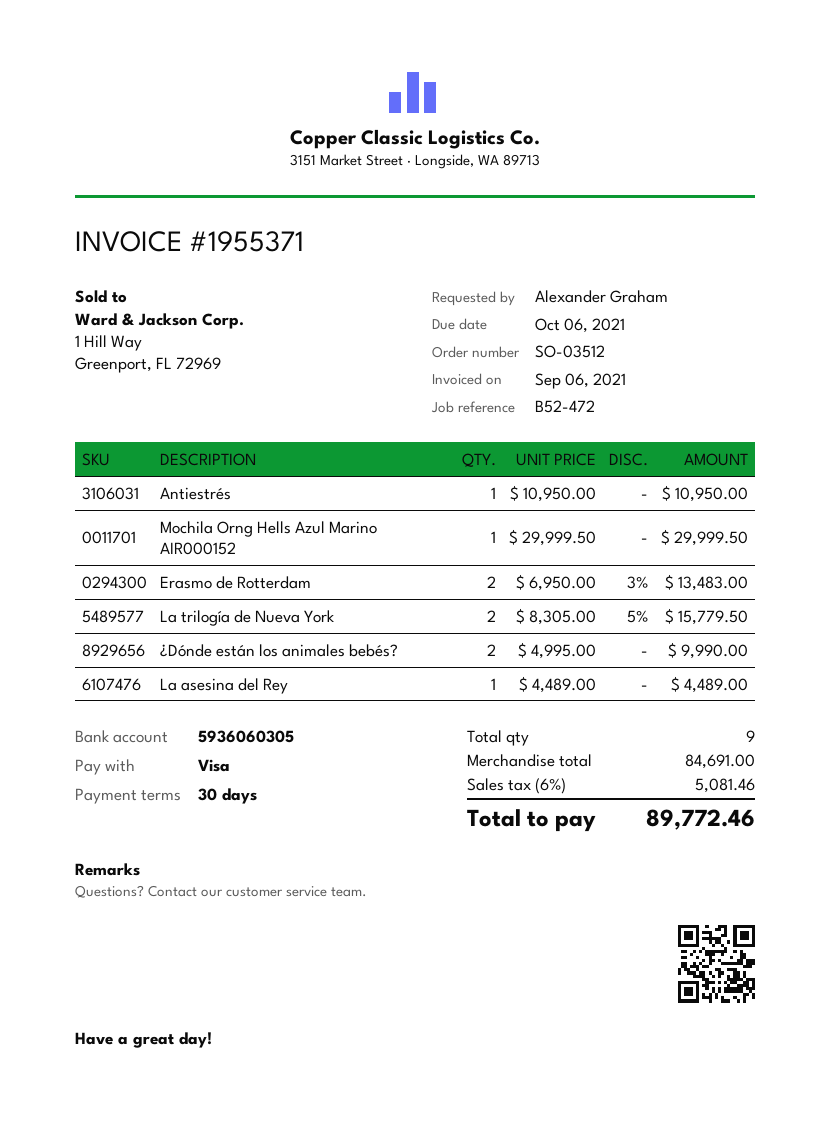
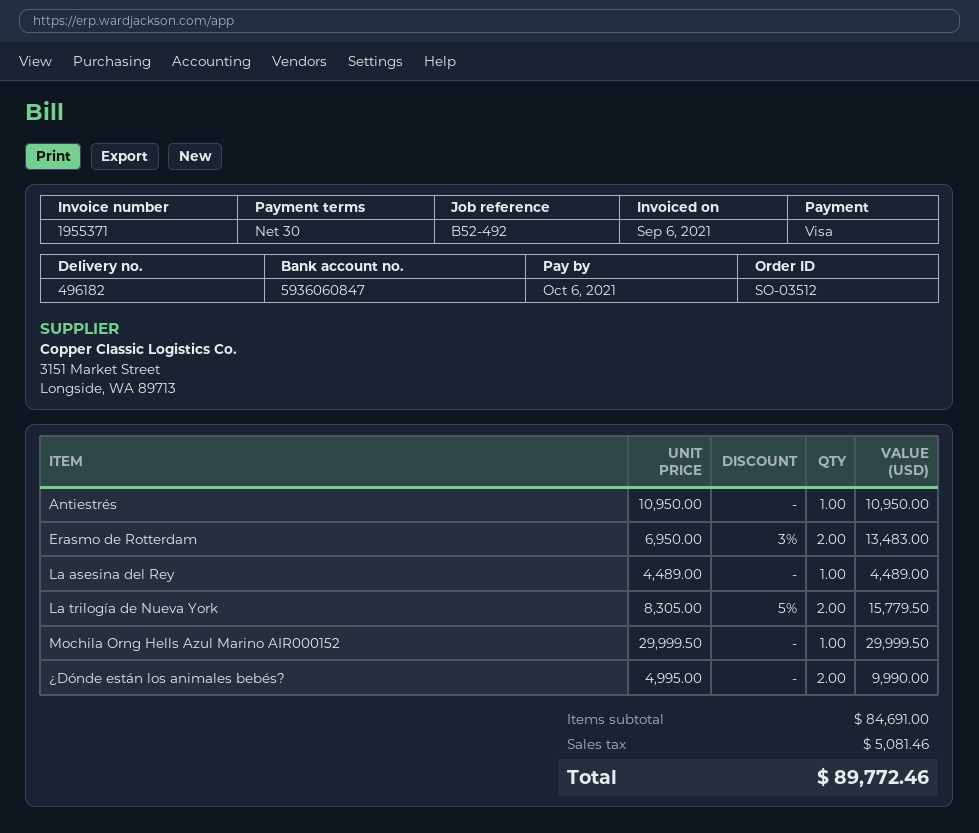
reference: B52-472 -> B52-492
bank account: 5936060305 -> 5936060847

